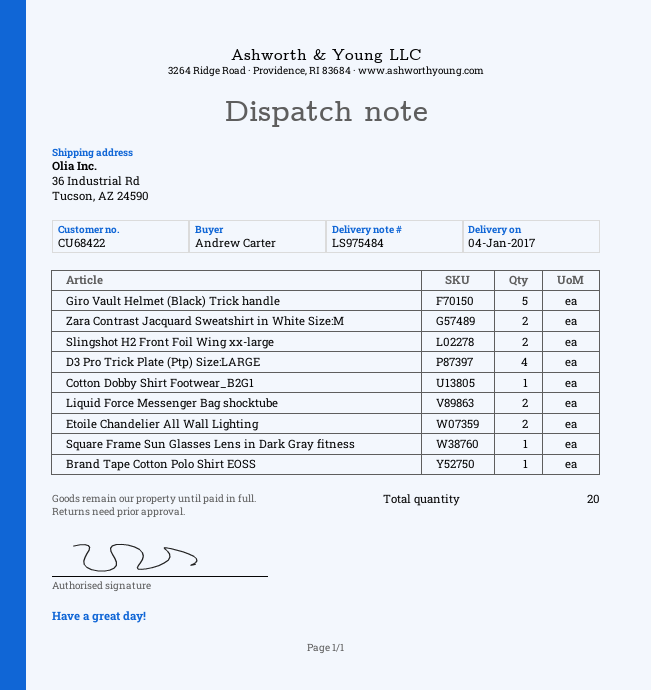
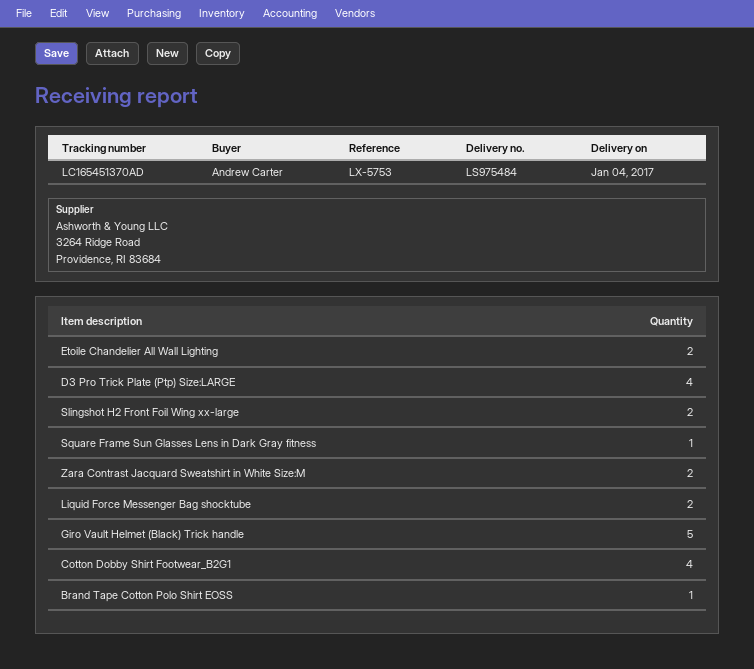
Cotton Dobby Shirt Footwear_B2G1: 1 -> 4

